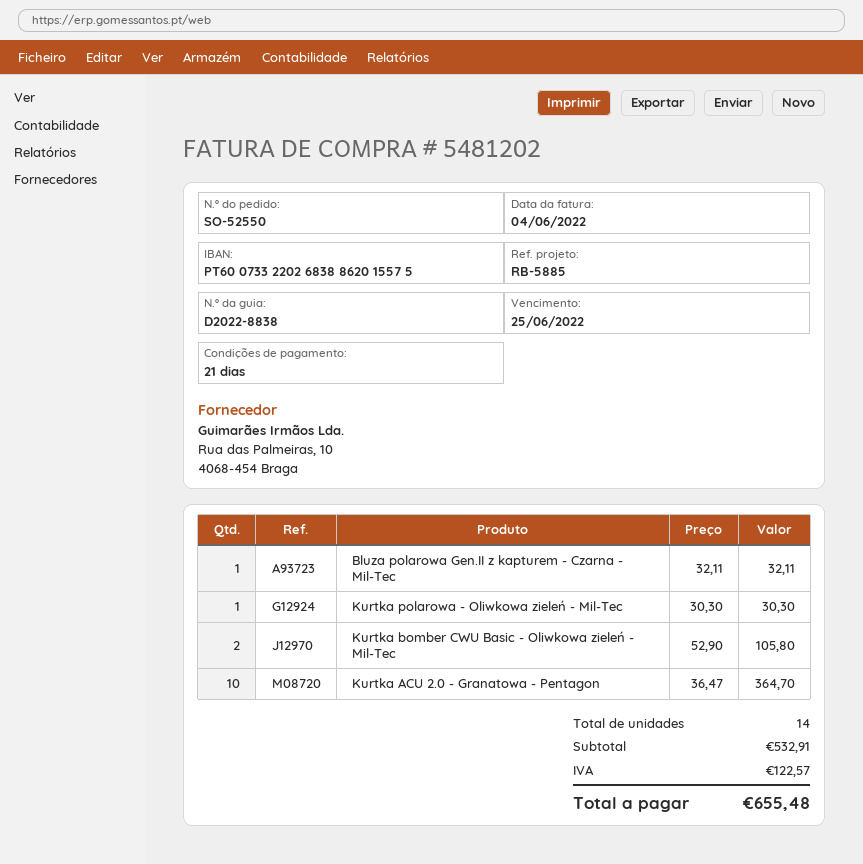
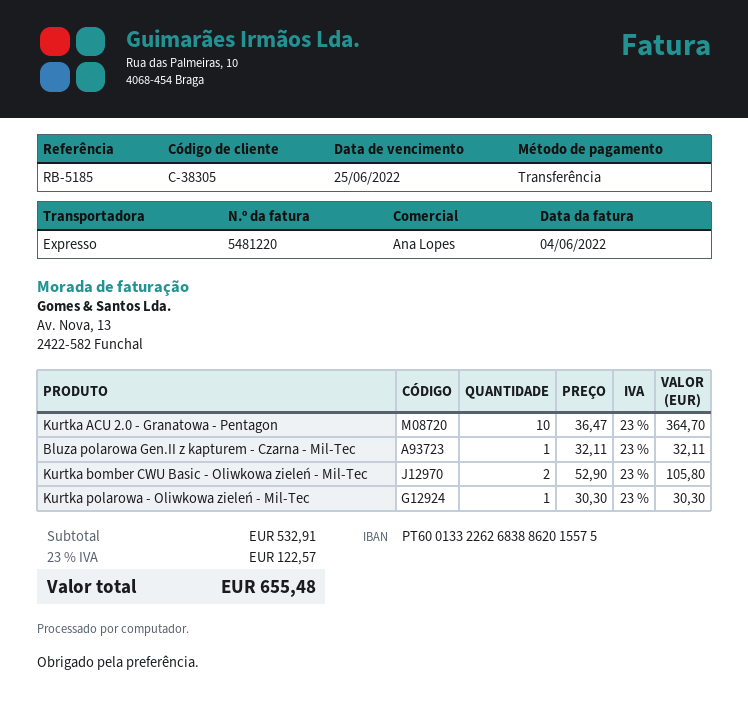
invoice number: 5481202 -> 5481220
reference: RB-5885 -> RB-5185
bank account: PT60073322026838862015575 -> PT60013322626838862015575

